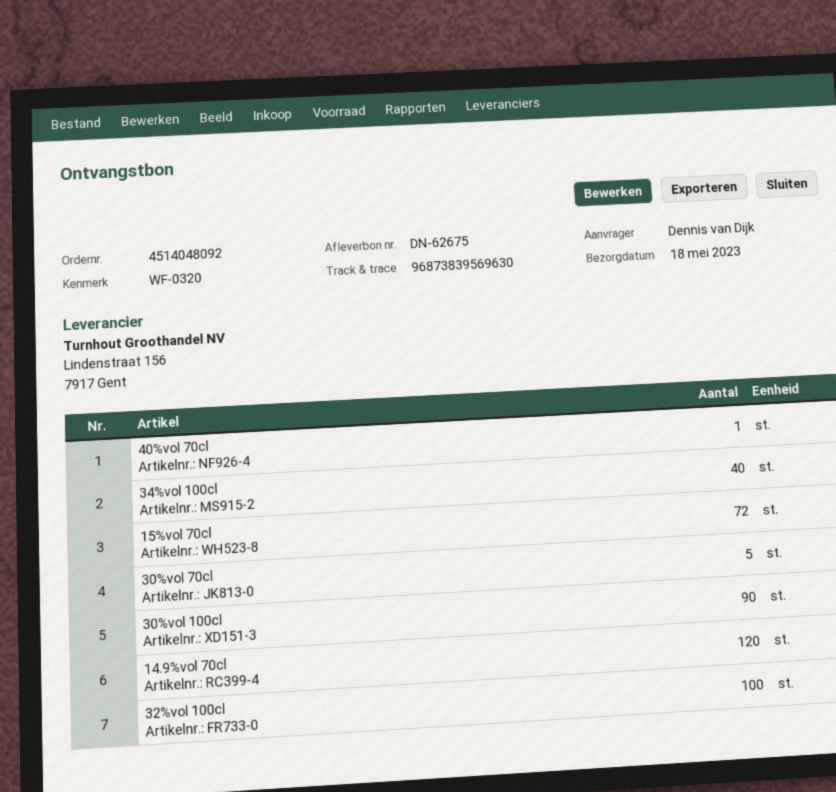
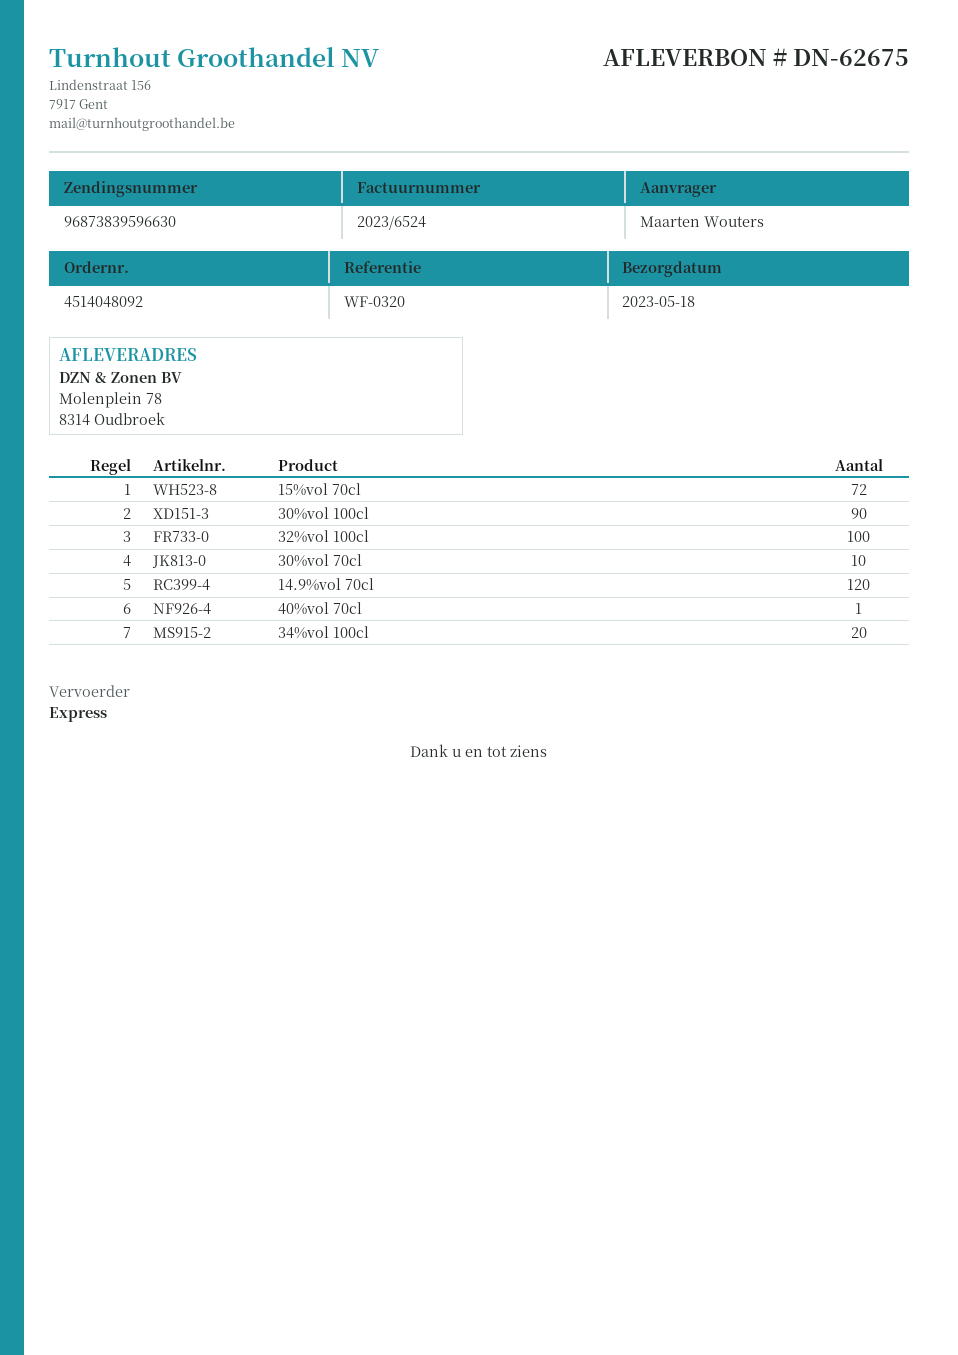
ordered by: Dennis van Dijk -> Maarten Wouters
tracking number: 96873839569630 -> 96873839596630
34%vol 100cl: 40 -> 20
30%vol 70cl: 5 -> 10

